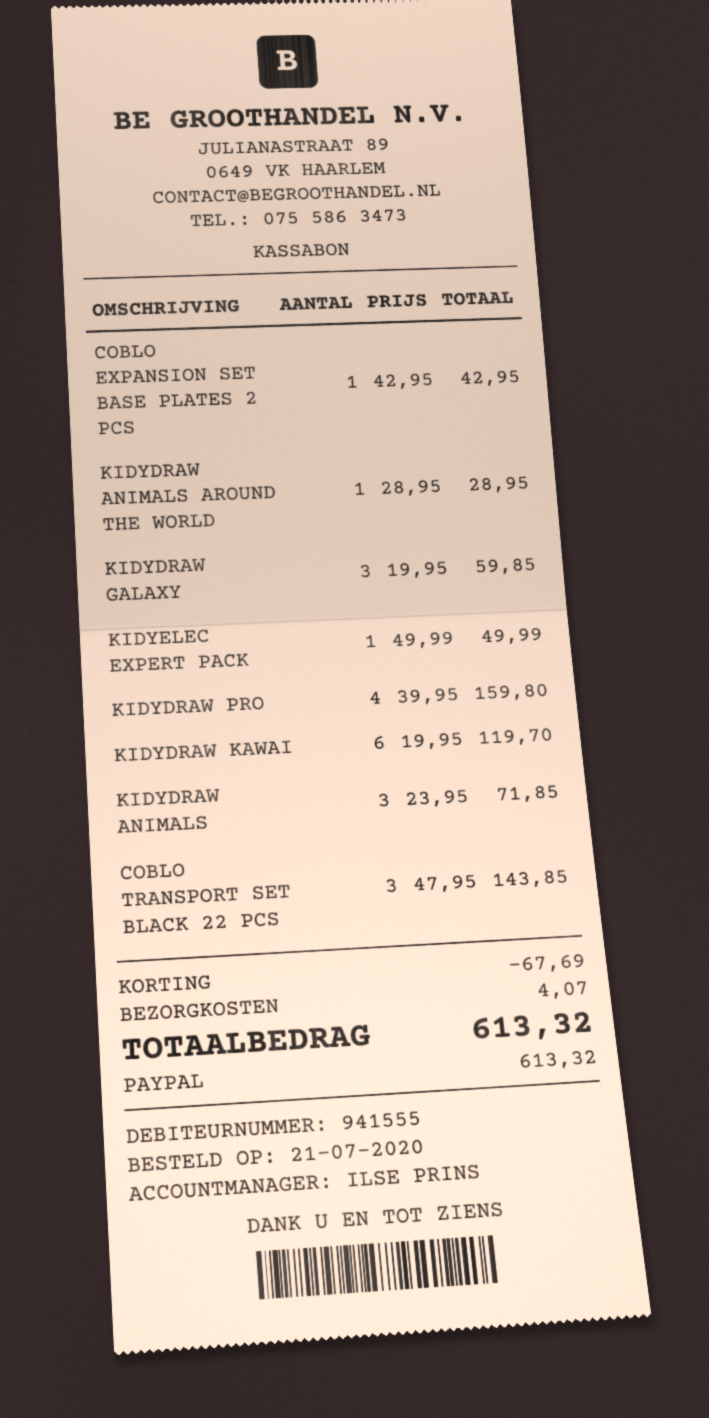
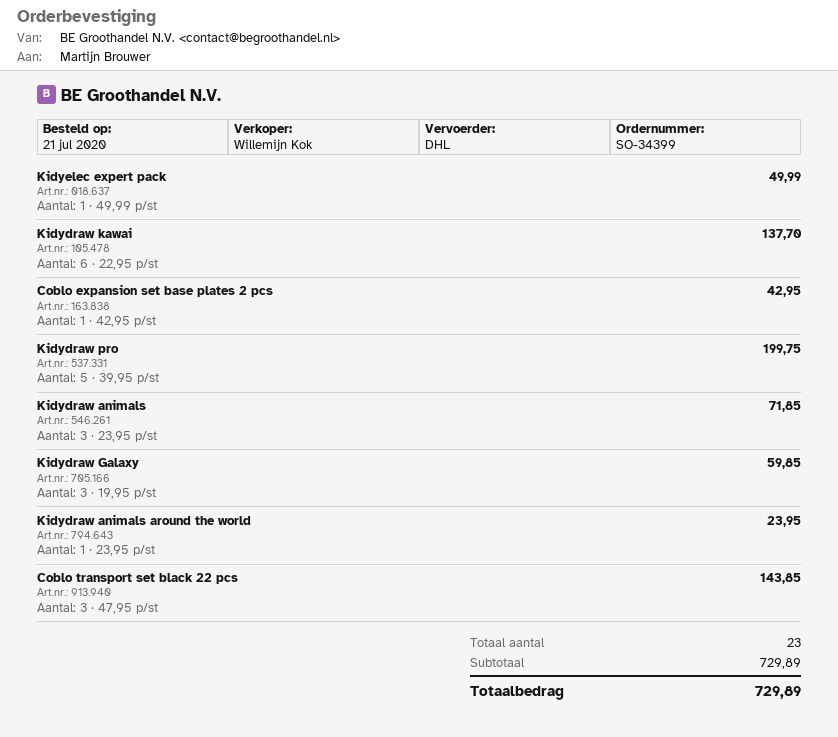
sales rep: ILSE PRINS -> Willemijn Kok
KIDYDRAW ANIMALS AROUND THE WORLD: 1 x 28.95 = 28.95 -> 1 x 23.95 = 23.95
KIDYDRAW PRO: 4 x 39.95 = 159.80 -> 5 x 39.95 = 199.75
KIDYDRAW KAWAI: 6 x 19.95 = 119.70 -> 6 x 22.95 = 137.70
discount: 67.69 -> none
shipping: 4.07 -> none
total: 613.32 -> 729.89

